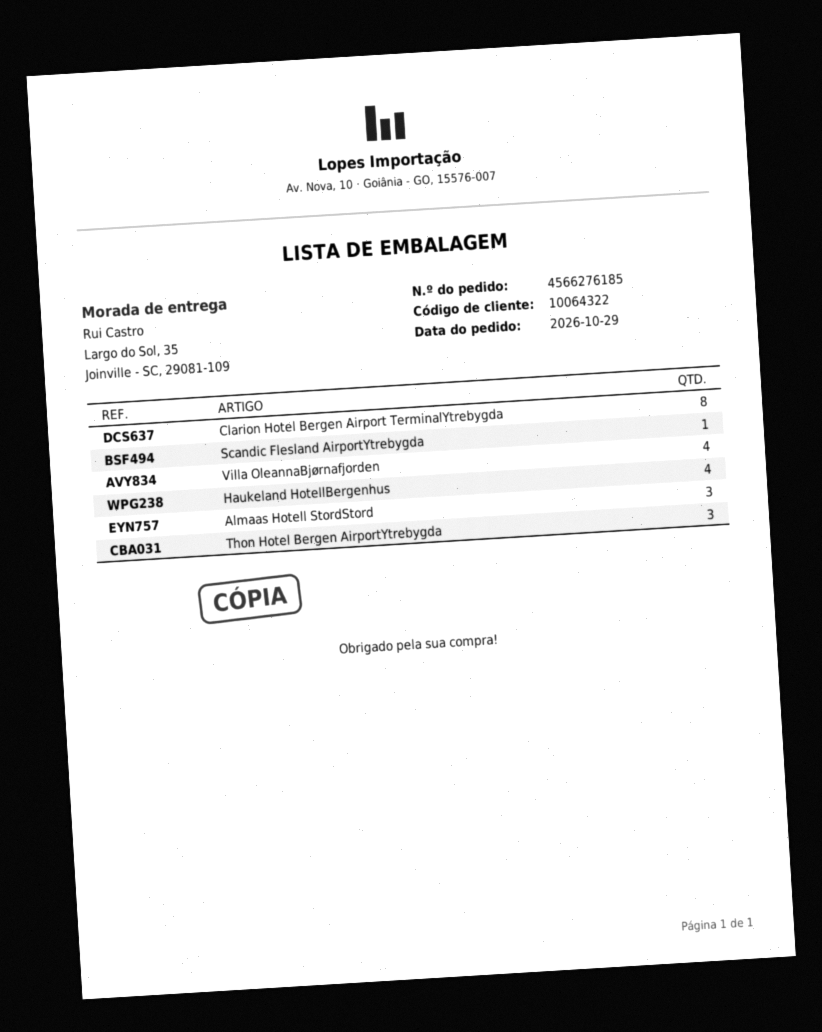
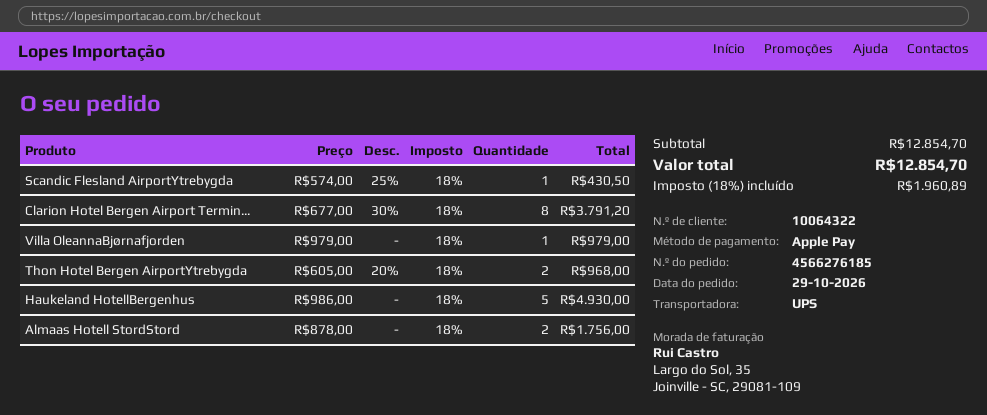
Villa OleannaBjørnafjorden: 4 -> 1
Haukeland HotellBergenhus: 4 -> 5
Almaas Hotell StordStord: 3 -> 2
Thon Hotel Bergen AirportYtrebygda: 3 -> 2

